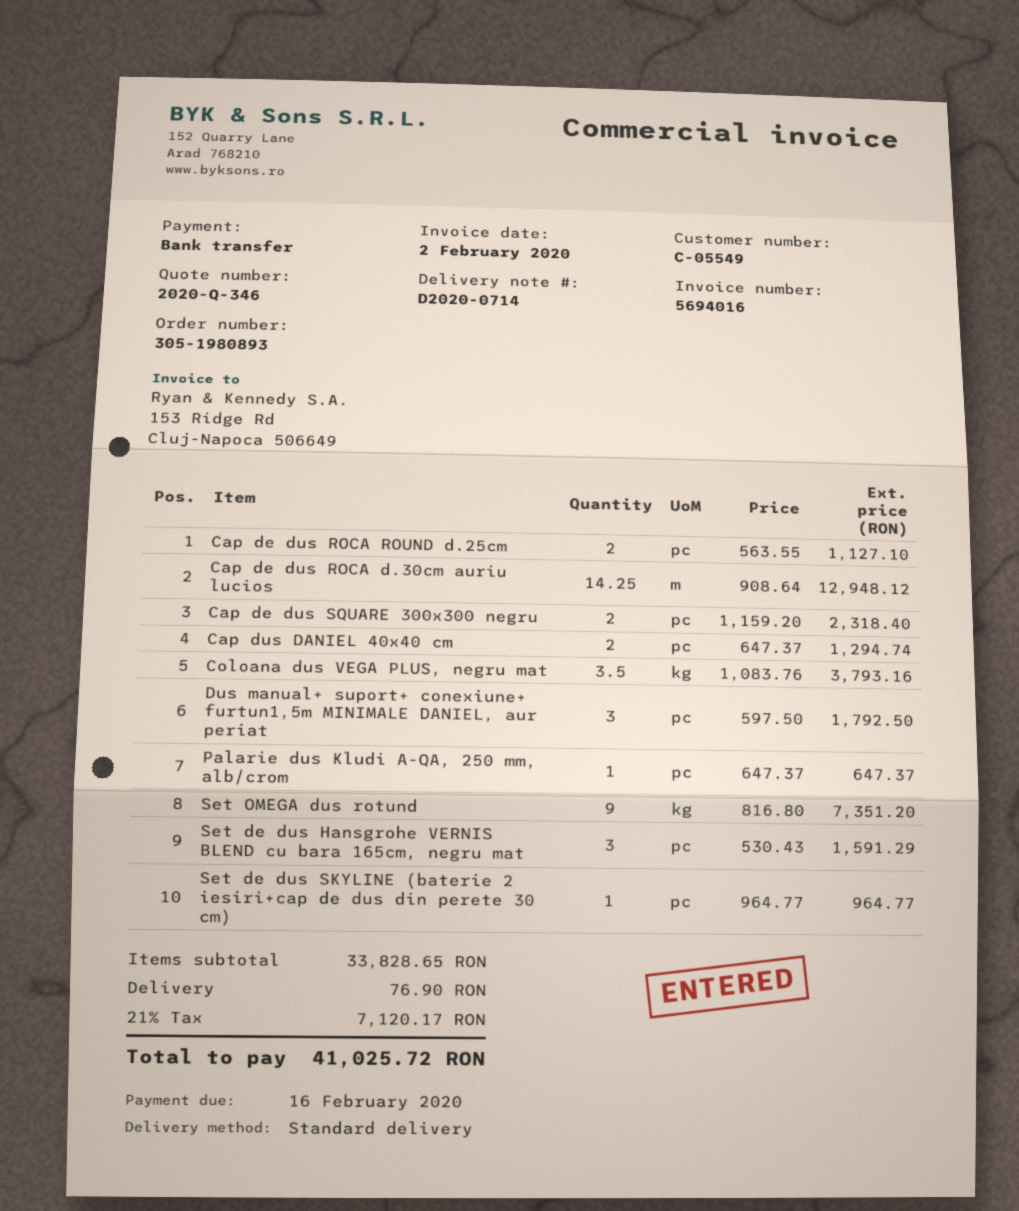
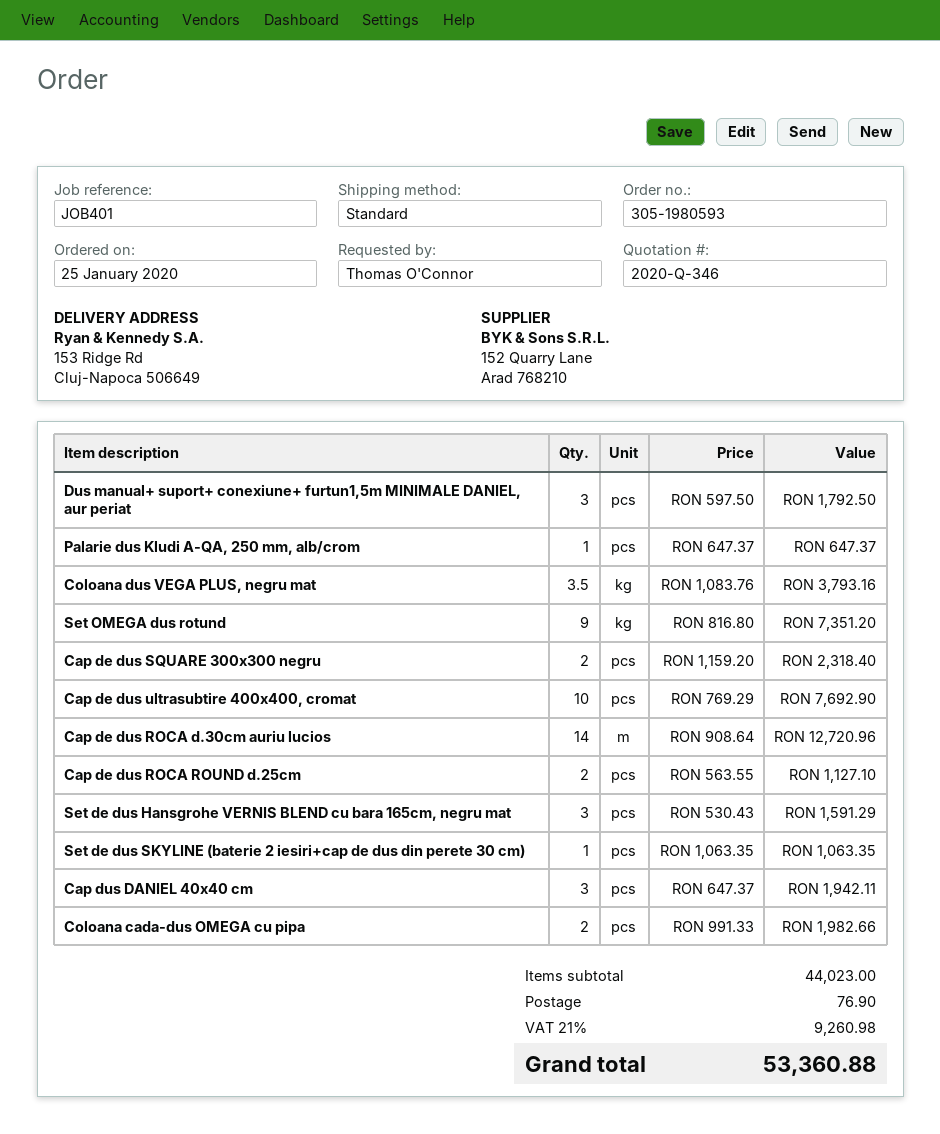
order number: 305-1980893 -> 305-1980593
Cap de dus ROCA d.30cm auriu lucios: 14.25 x 908.64 = 12948.12 -> 14 x 908.64 = 12720.96
Cap dus DANIEL 40x40 cm: 2 x 647.37 = 1294.74 -> 3 x 647.37 = 1942.11
Set de dus SKYLINE (baterie 2 iesiri+cap de dus din perete 30 cm): 1 x 964.77 = 964.77 -> 1 x 1063.35 = 1063.35
Cap de dus ultrasubtire 400x400, cromat: none -> 10 x 769.29 = 7692.90
Coloana cada-dus OMEGA cu pipa: none -> 2 x 991.33 = 1982.66
subtotal: 33828.65 -> 44023.00
tax: 21% = 7120.17 -> 21% = 9260.98
total: 41025.72 -> 53360.88

